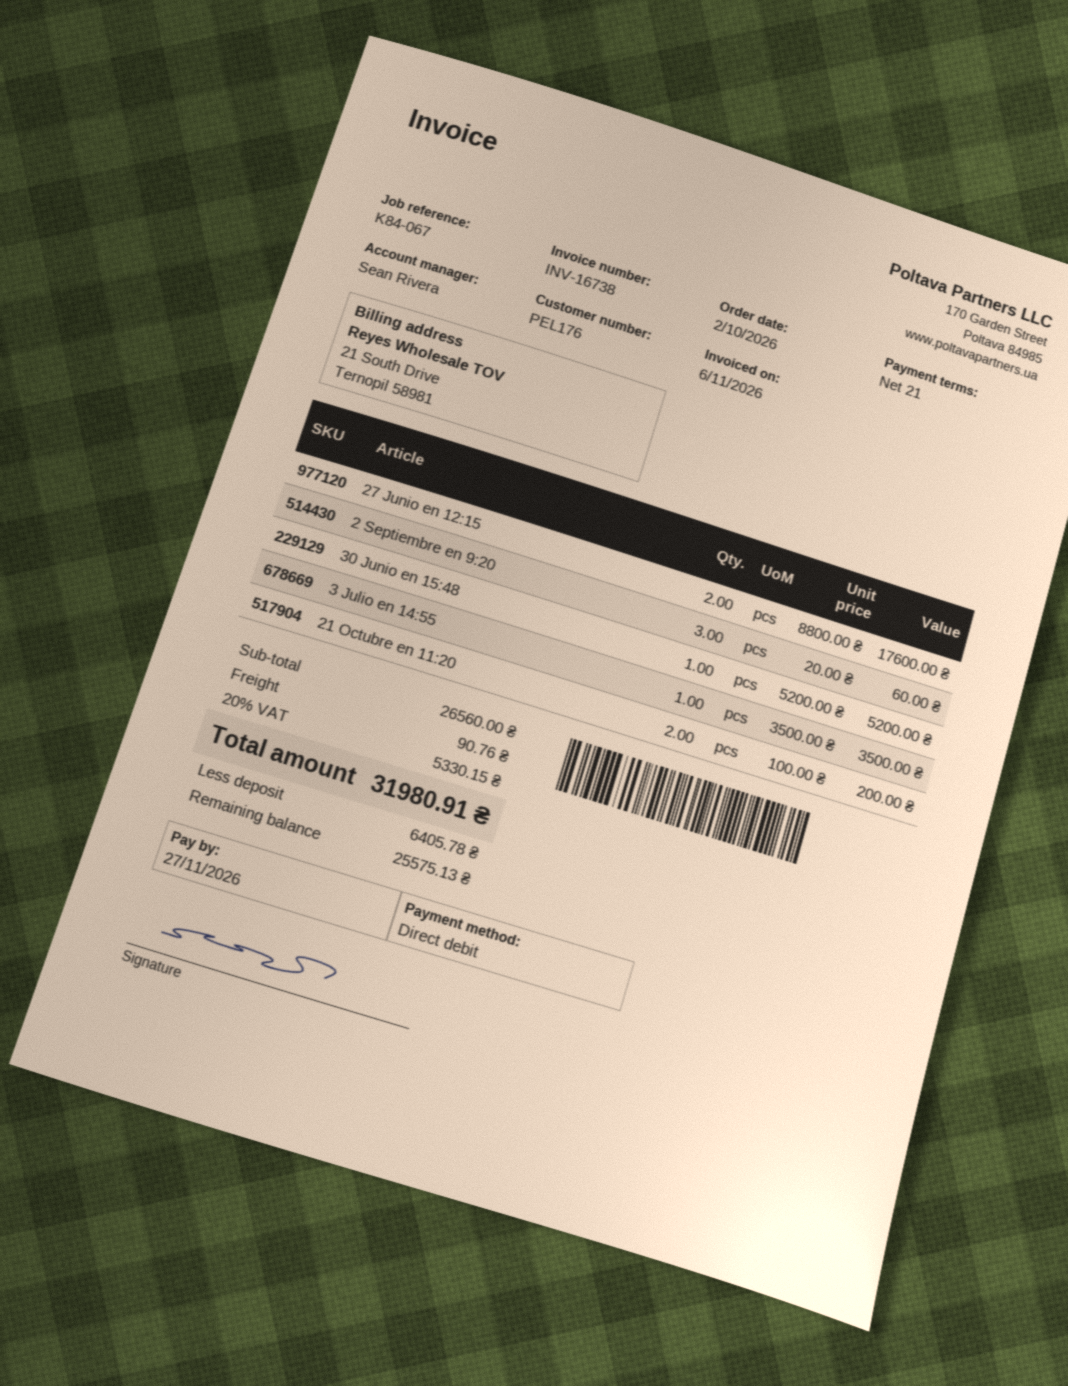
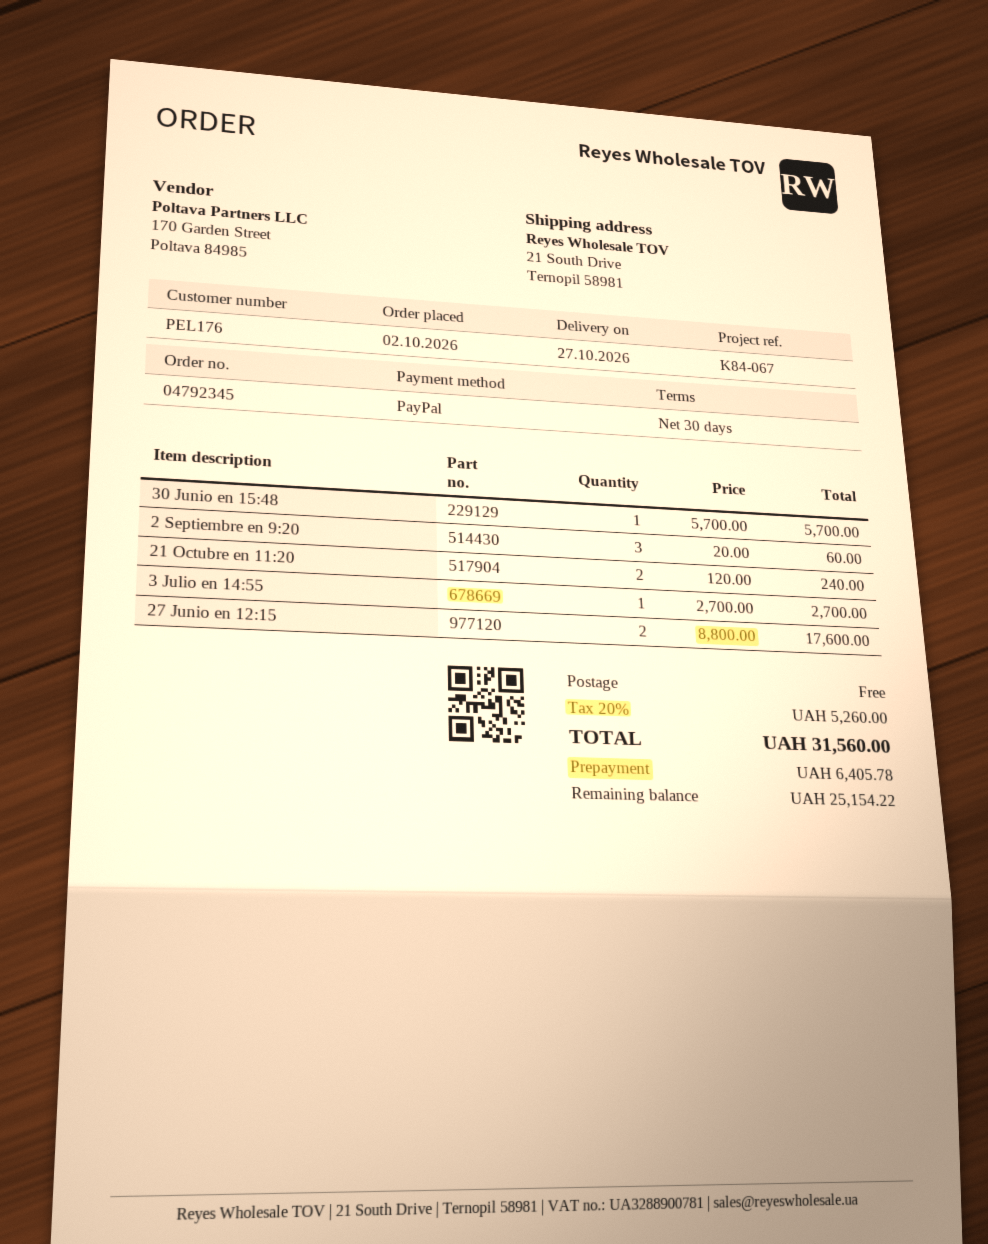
payment terms: 21 days -> 30 days
payment method: direct debit -> PayPal
30 Junio en 15:48: 1 x 5200.00 = 5200.00 -> 1 x 5700.00 = 5700.00
3 Julio en 14:55: 1 x 3500.00 = 3500.00 -> 1 x 2700.00 = 2700.00
21 Octubre en 11:20: 2 x 100.00 = 200.00 -> 2 x 120.00 = 240.00
shipping: 90.76 -> 0.00
tax: 20% = 5330.15 -> 20% = 5260.00
total: 31980.91 -> 31560.00
balance: 25575.13 -> 25154.22

